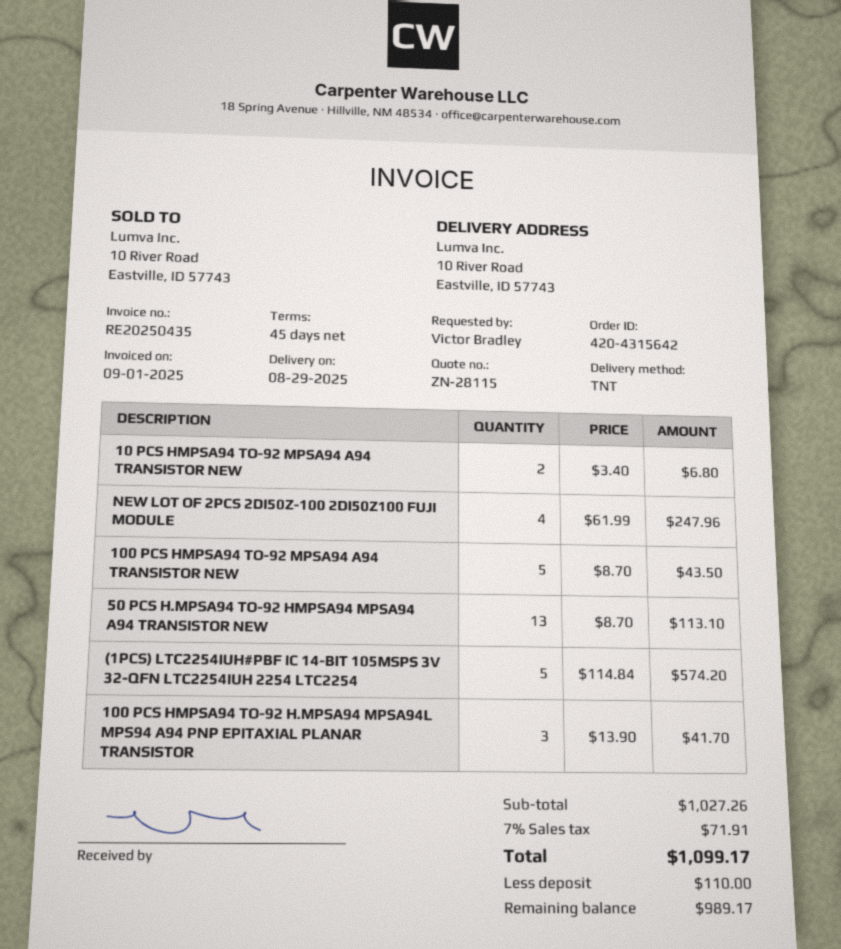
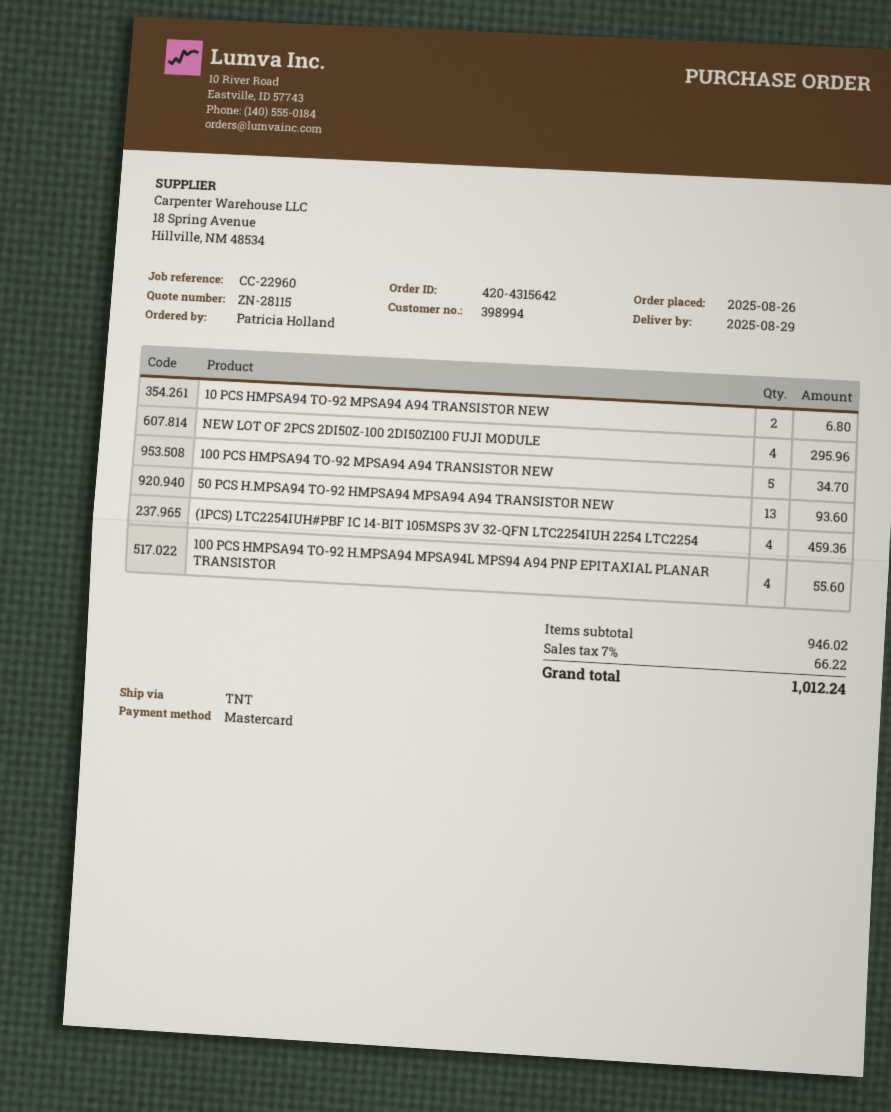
ordered by: Victor Bradley -> Patricia Holland
NEW LOT OF 2PCS 2DI50Z-100 2DI50Z100 FUJI MODULE: 4 for 247.96 -> 4 for 295.96
100 PCS HMPSA94 TO-92 MPSA94 A94 TRANSISTOR NEW: 5 for 43.50 -> 5 for 34.70
50 PCS H.MPSA94 TO-92 HMPSA94 MPSA94 A94 TRANSISTOR NEW: 13 for 113.10 -> 13 for 93.60
(1PCS) LTC2254IUH#PBF IC 14-BIT 105MSPS 3V 32-QFN LTC2254IUH 2254 LTC2254: 5 for 574.20 -> 4 for 459.36
100 PCS HMPSA94 TO-92 H.MPSA94 MPSA94L MPS94 A94 PNP EPITAXIAL PLANAR TRANSISTOR: 3 for 41.70 -> 4 for 55.60
subtotal: 1027.26 -> 946.02
tax: 7% = 71.91 -> 7% = 66.22
total: 1099.17 -> 1012.24

